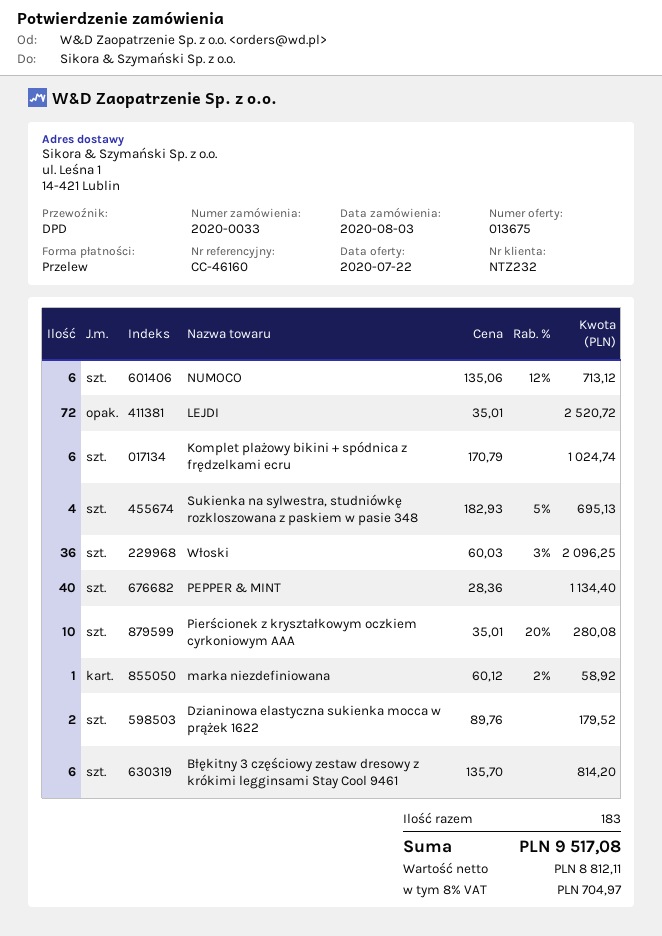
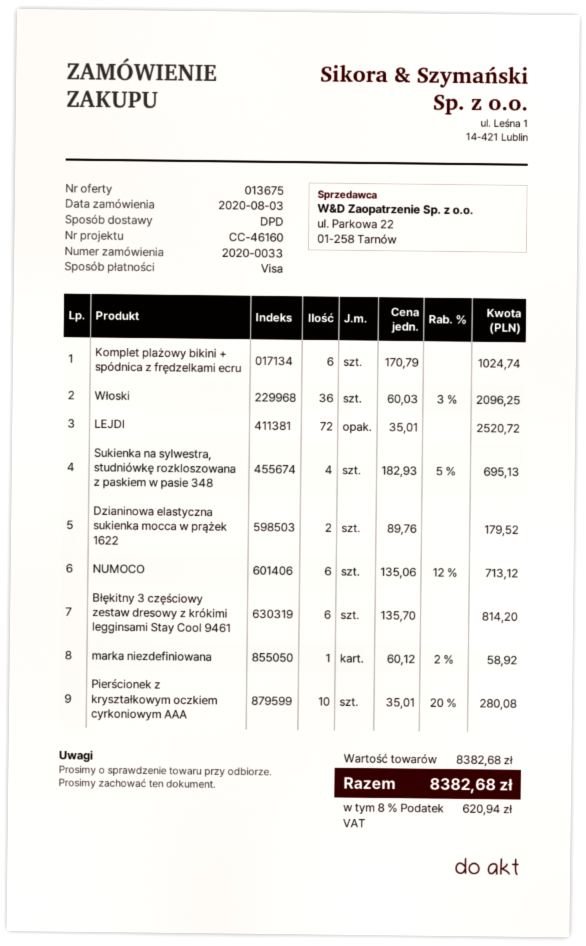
payment method: bank transfer -> Visa
PEPPER & MINT: 40 x 28.36 = 1134.40 -> none
tax: 8% = 704.97 -> 8% = 620.94
total: 9517.08 -> 8382.68

